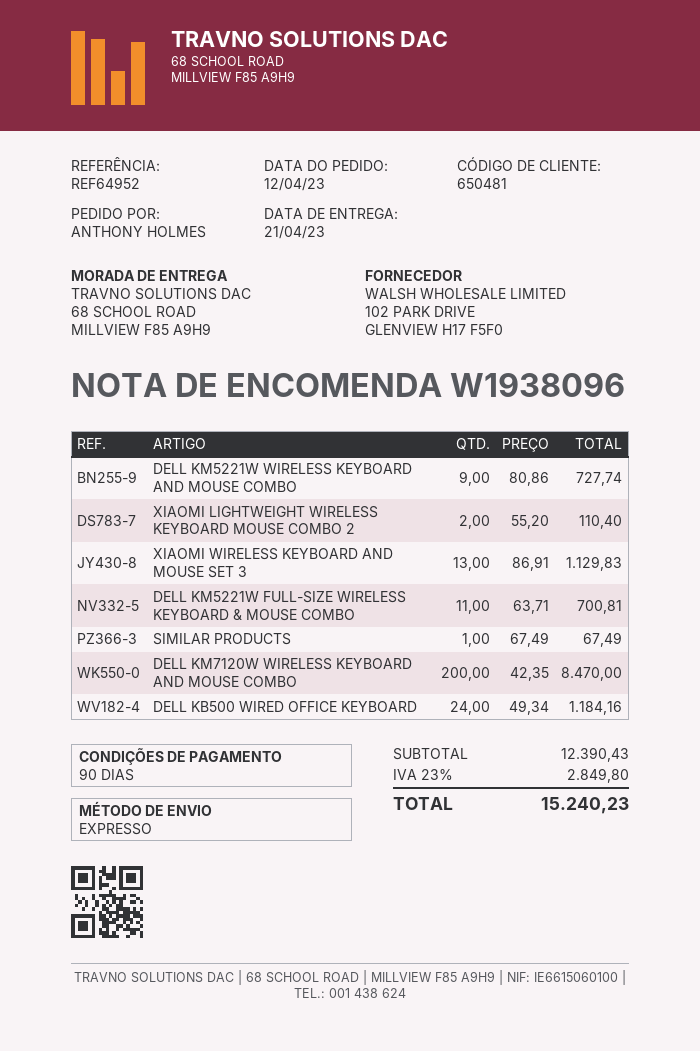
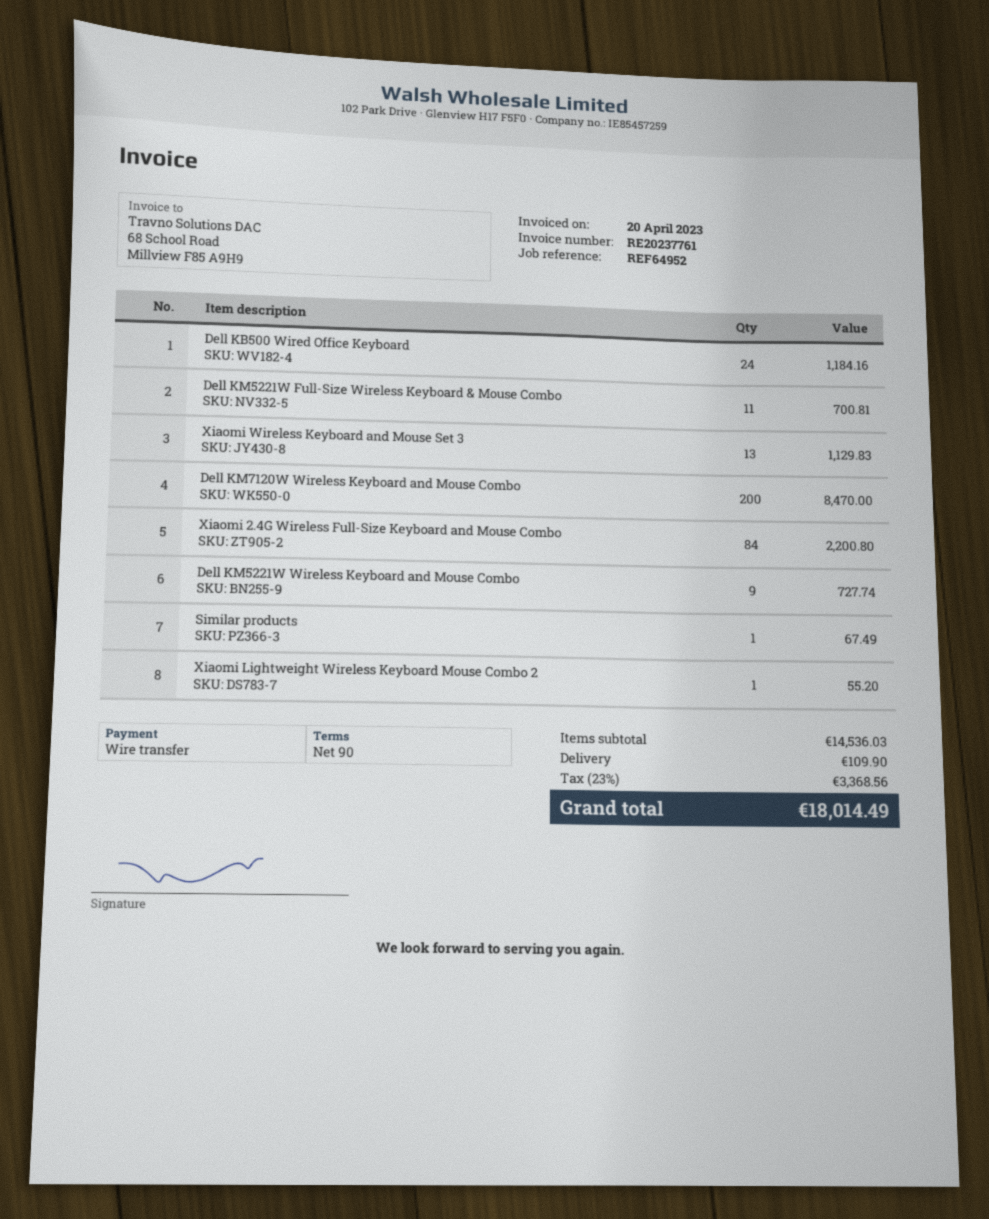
XIAOMI LIGHTWEIGHT WIRELESS KEYBOARD MOUSE COMBO 2: 2 for 110.40 -> 1 for 55.20
Xiaomi 2.4G Wireless Full-Size Keyboard and Mouse Combo: none -> 84 for 2200.80
subtotal: 12390.43 -> 14536.03
shipping: none -> 109.90
tax: 23% = 2849.80 -> 23% = 3368.56
total: 15240.23 -> 18014.49

